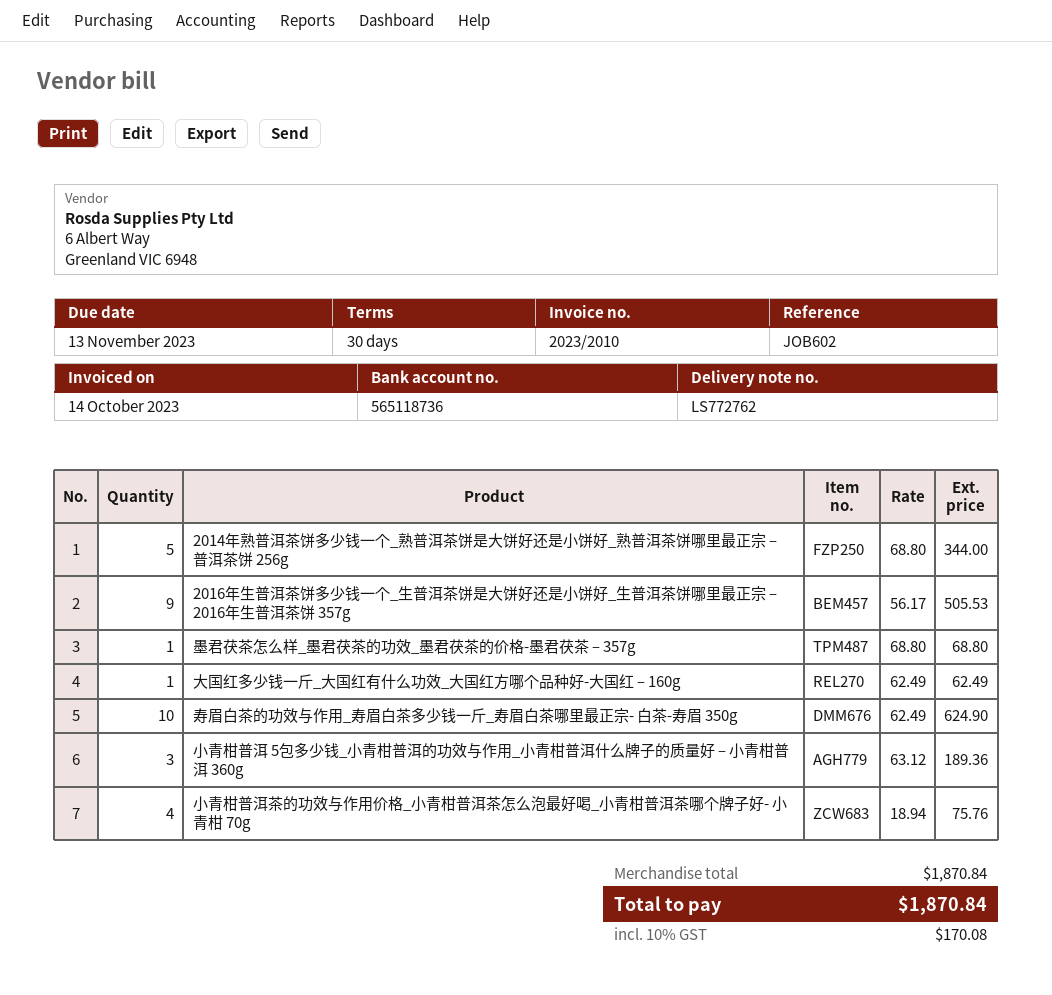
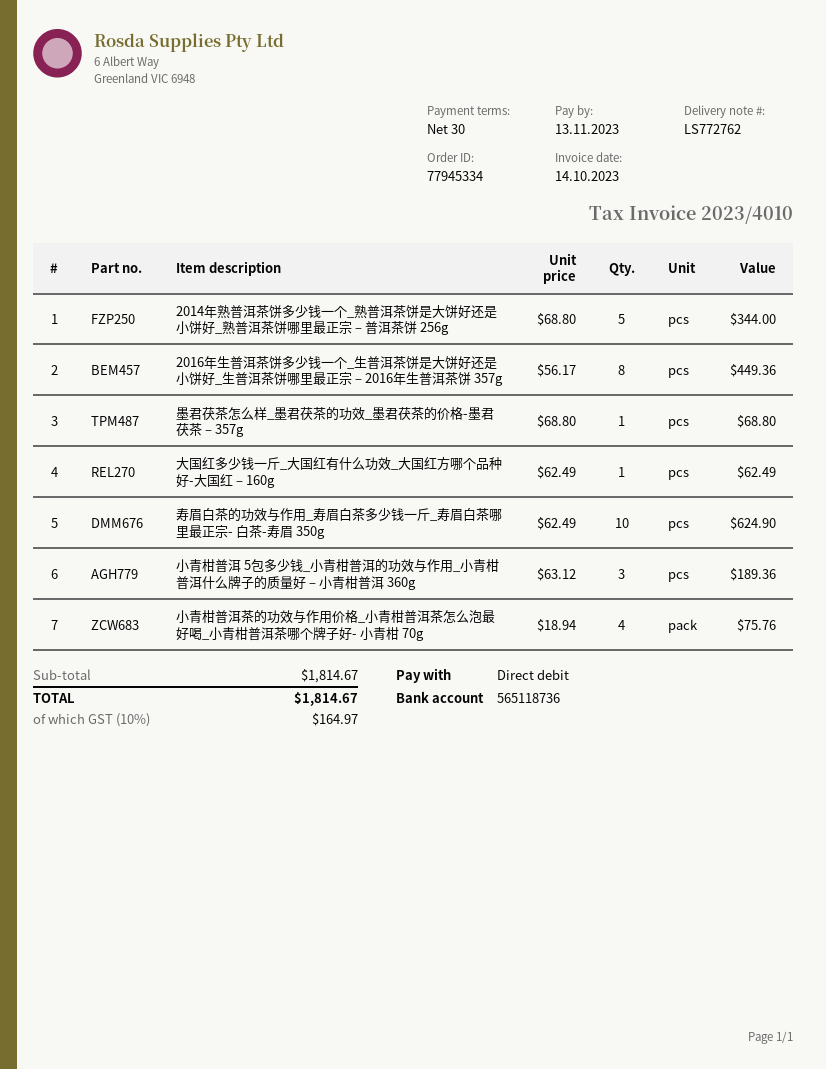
invoice number: 2023/2010 -> 2023/4010
2016年生普洱茶饼多少钱一个_生普洱茶饼是大饼好还是小饼好_生普洱茶饼哪里最正宗 – 2016年生普洱茶饼 357g: 9 x 56.17 = 505.53 -> 8 x 56.17 = 449.36
subtotal: 1870.84 -> 1814.67
tax: 10% = 170.08 -> 10% = 164.97
total: 1870.84 -> 1814.67

